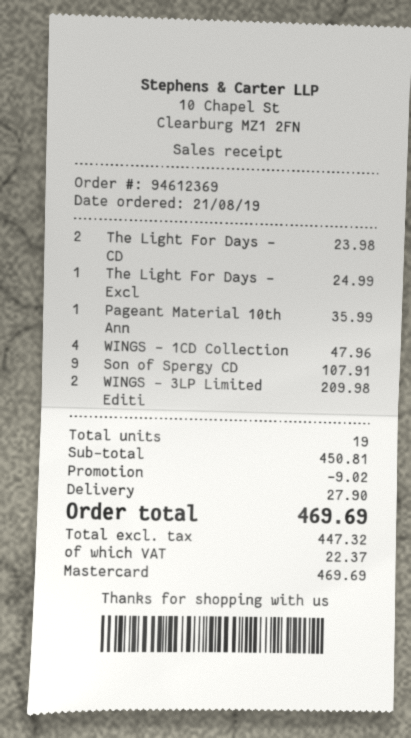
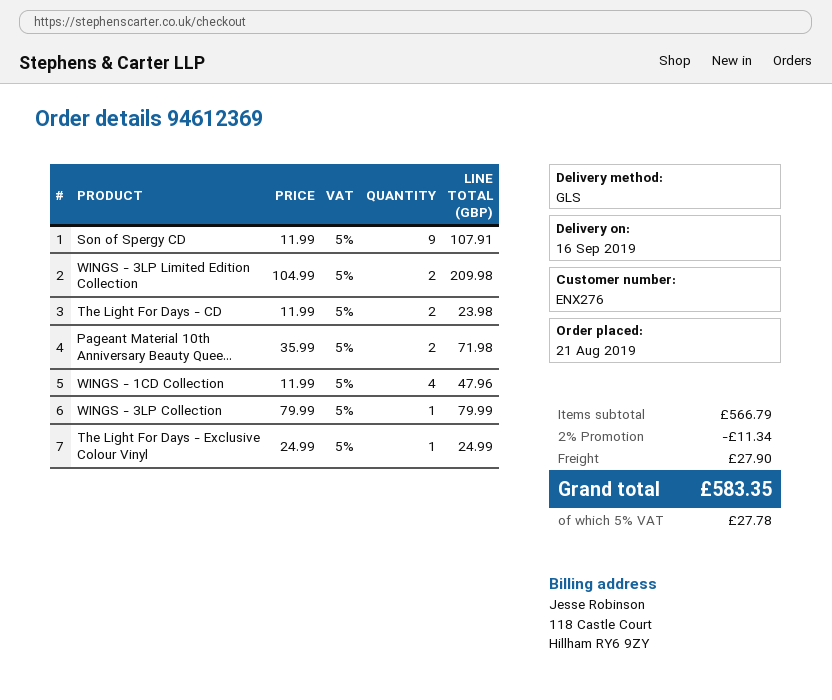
Pageant Material 10th Ann: 1 for 35.99 -> 2 for 71.98
WINGS - 3LP Collection: none -> 1 for 79.99
subtotal: 450.81 -> 566.79
discount: 9.02 -> 11.34
tax: 22.37 -> 27.78
total: 469.69 -> 583.35

